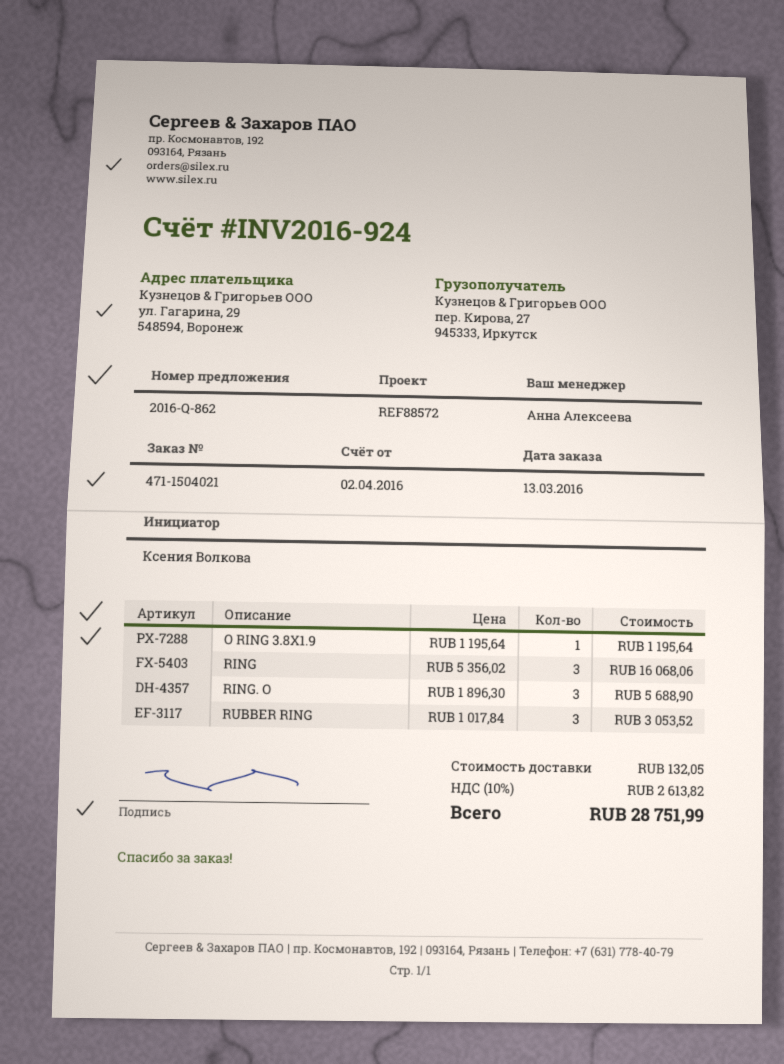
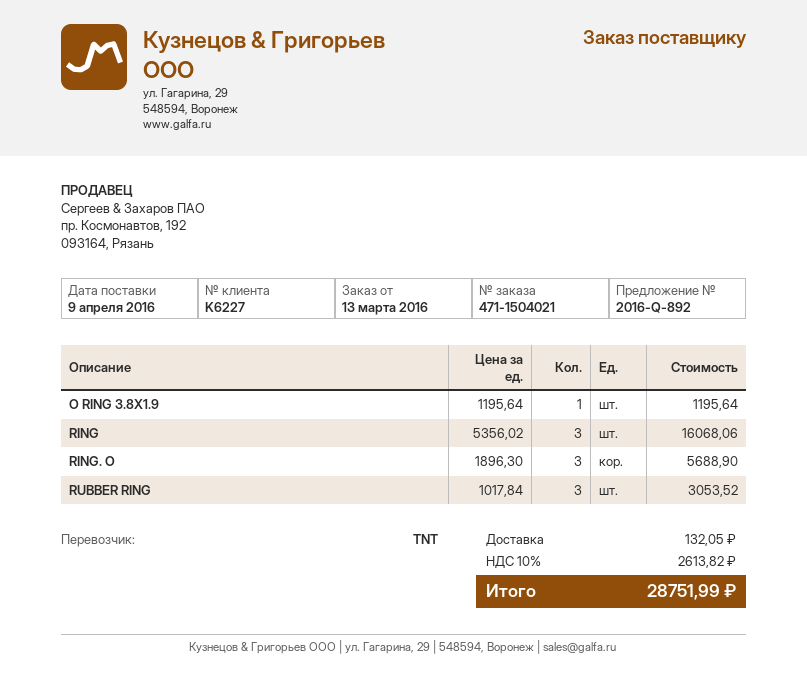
quote number: 2016-Q-862 -> 2016-Q-892

